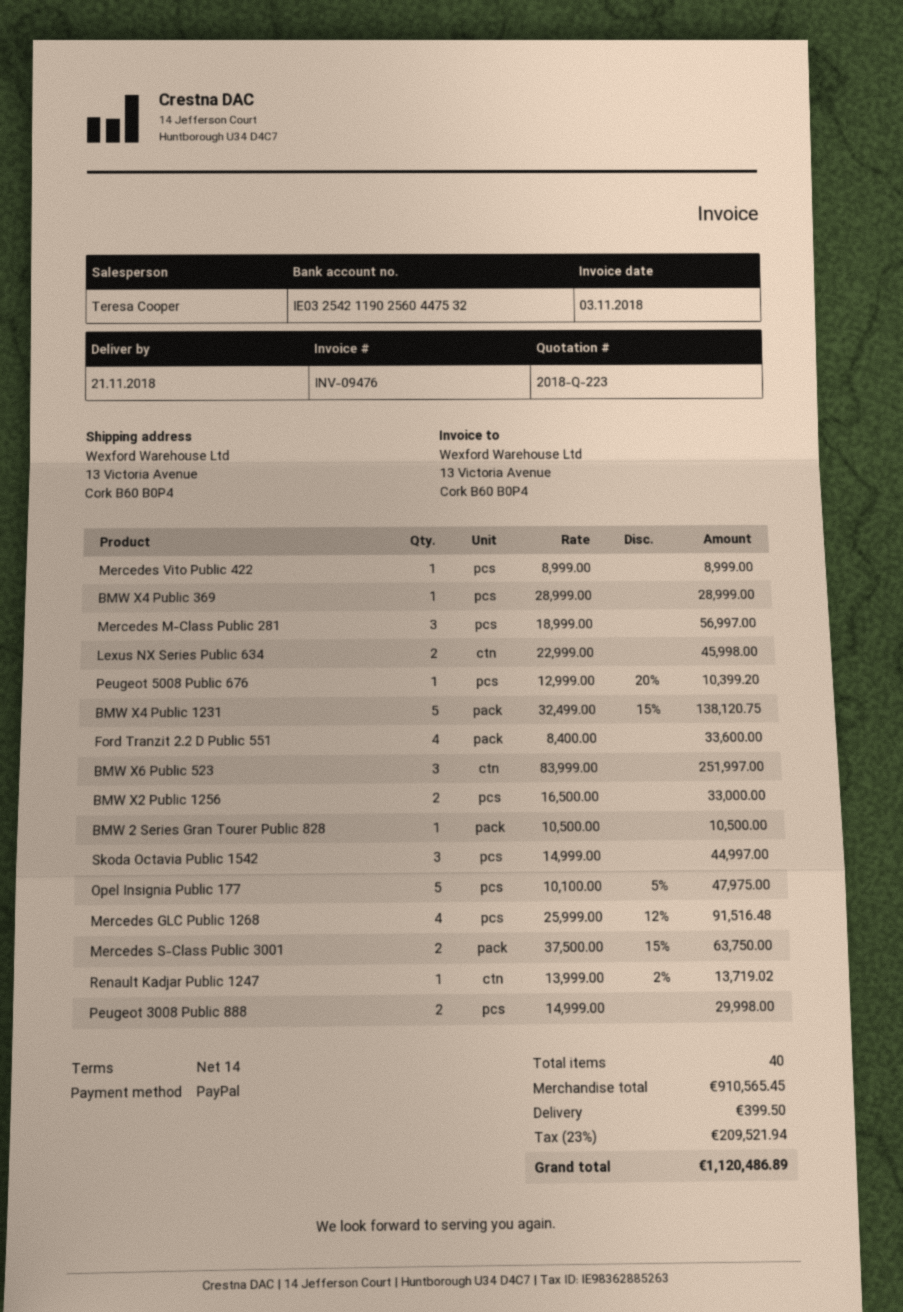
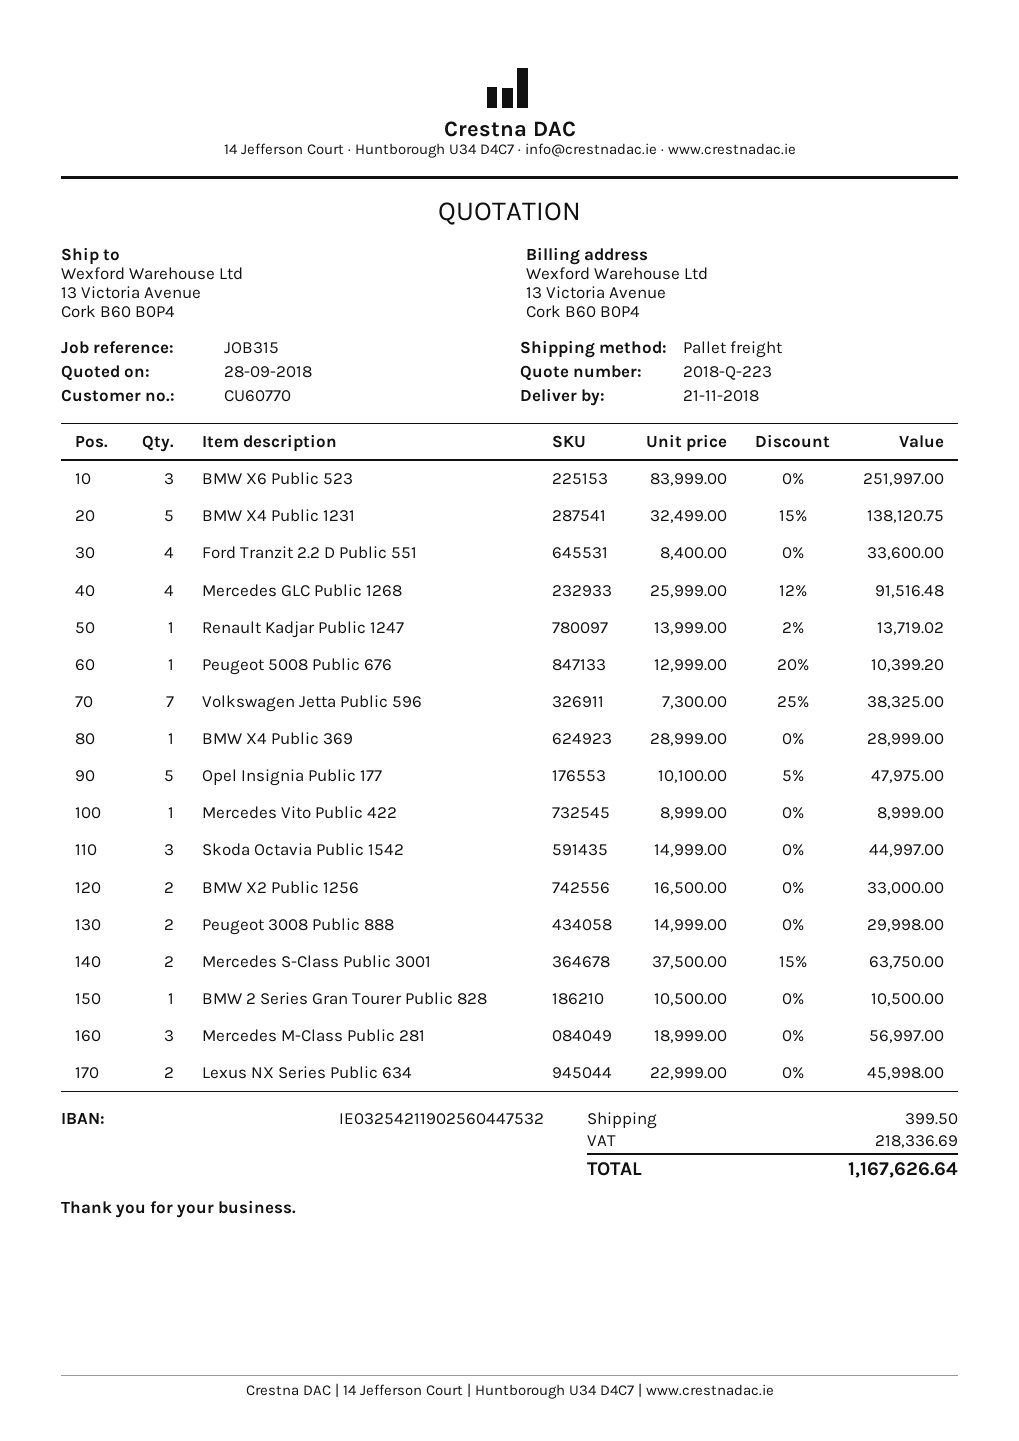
Volkswagen Jetta Public 596: none -> 7 x 7300.00 - 25% = 38325.00
tax: 209521.94 -> 218336.69
total: 1120486.89 -> 1167626.64

